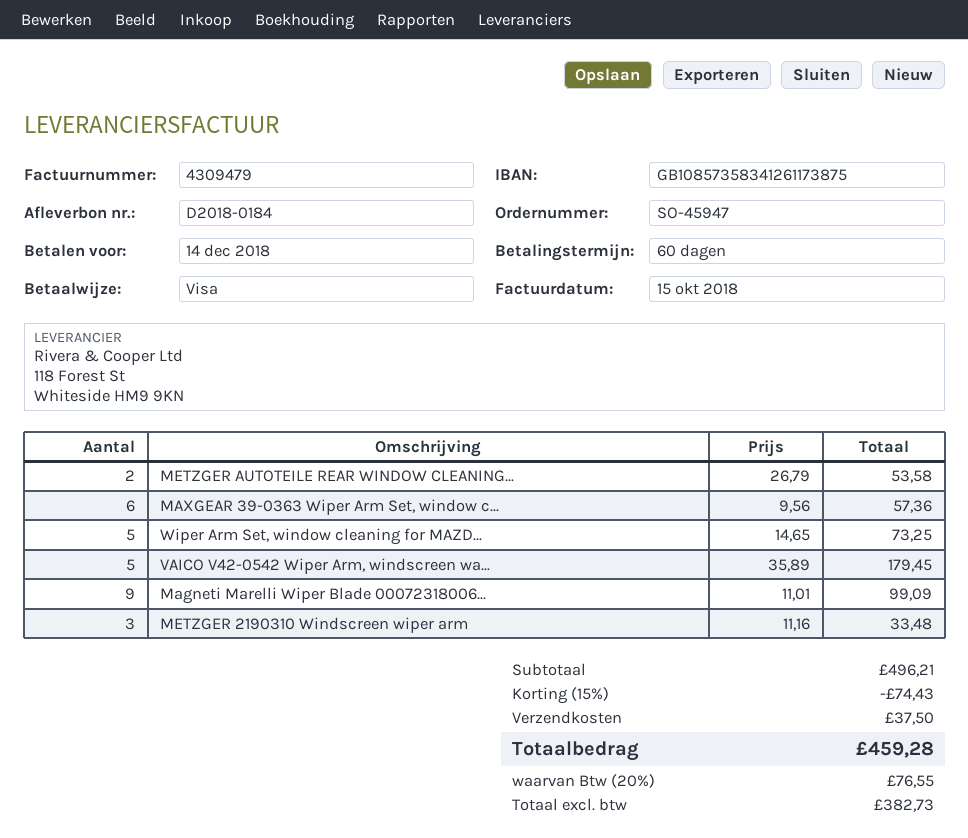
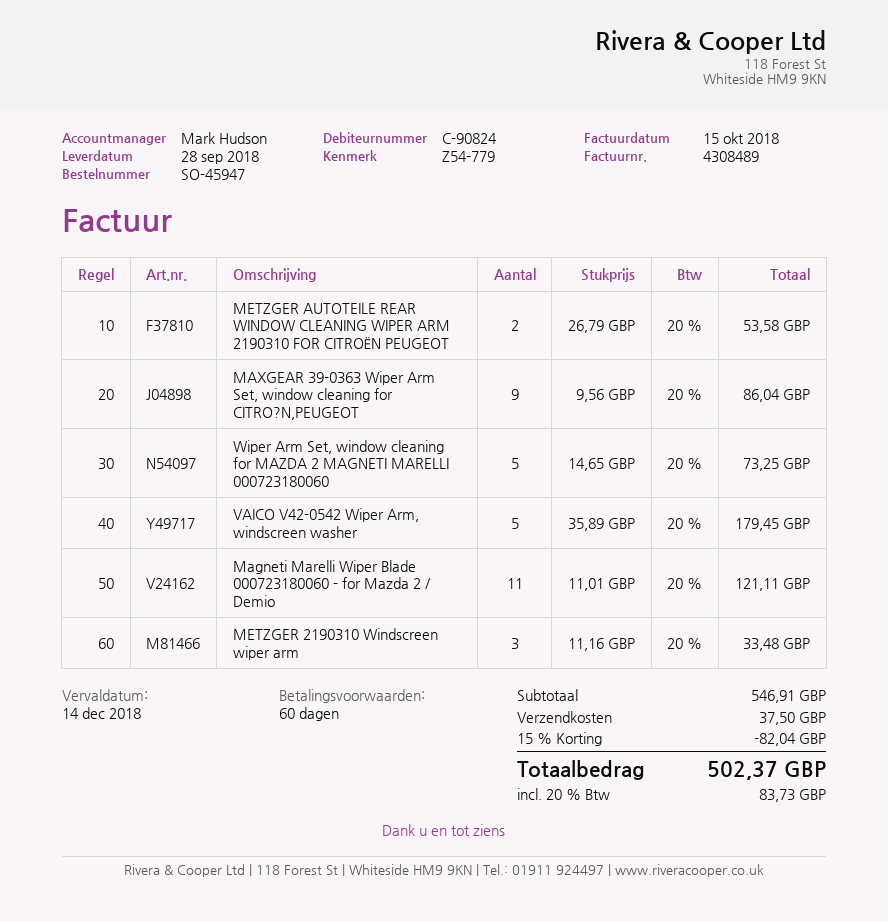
invoice number: 4309479 -> 4308489
MAXGEAR 39-0363 Wiper Arm Set, window c...: 6 x 9.56 = 57.36 -> 9 x 9.56 = 86.04
Magneti Marelli Wiper Blade 00072318006...: 9 x 11.01 = 99.09 -> 11 x 11.01 = 121.11
subtotal: 496.21 -> 546.91
discount: 15% = 74.43 -> 15% = 82.04
tax: 20% = 76.55 -> 20% = 83.73
total: 459.28 -> 502.37

